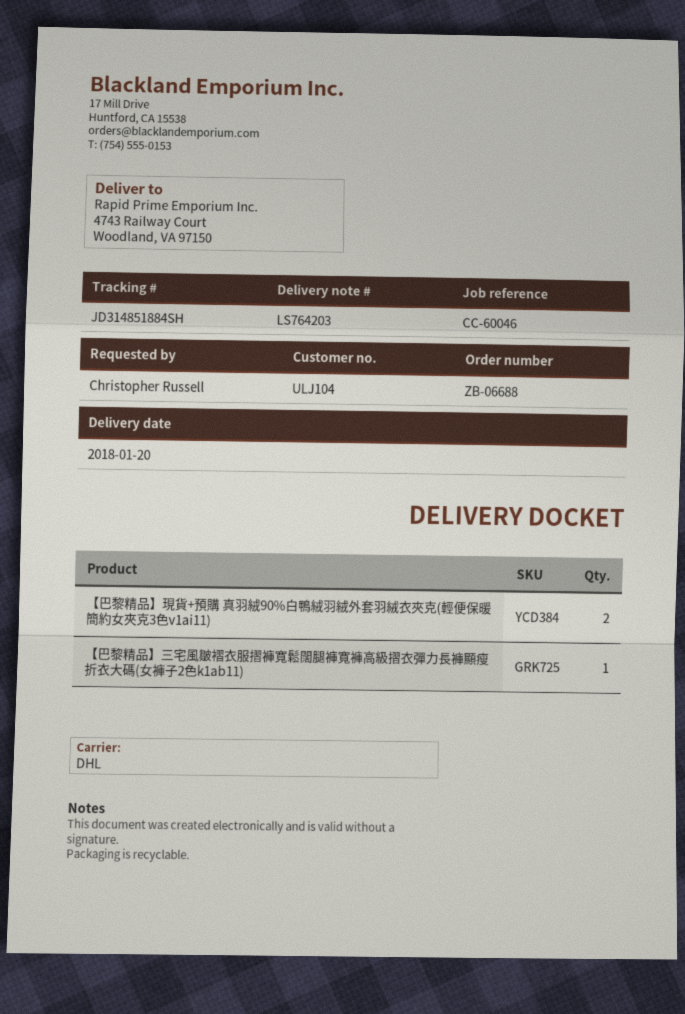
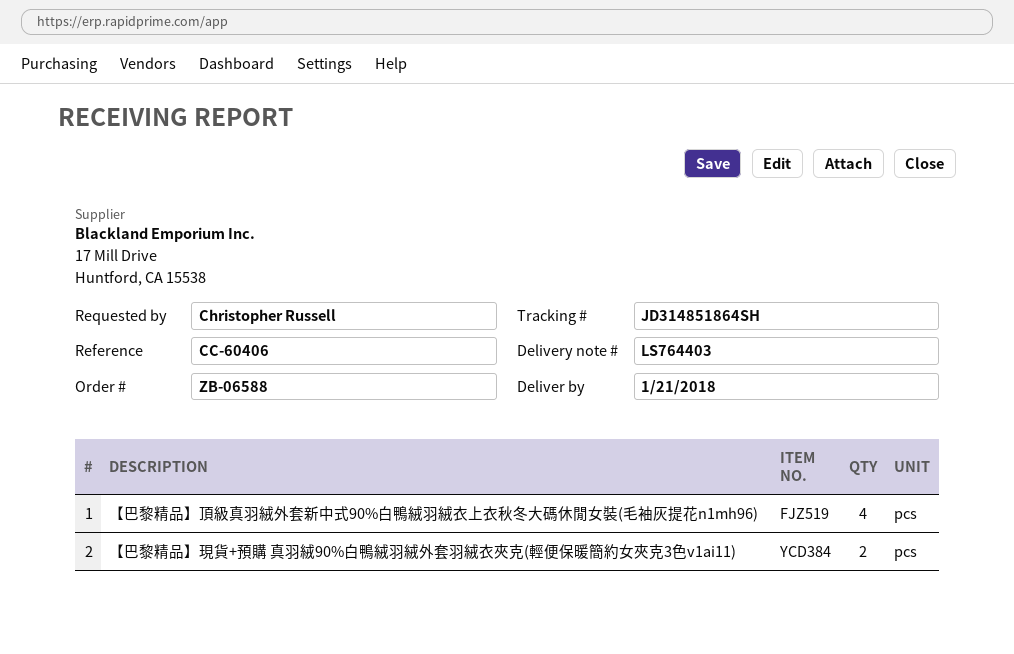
order number: ZB-06688 -> ZB-06588
delivery note number: LS764203 -> LS764403
delivery date: 2018-01-20 -> 2018-01-21
reference: CC-60046 -> CC-60406
tracking number: JD314851884SH -> JD314851864SH
【巴黎精品】三宅風皺褶衣服摺褲寬鬆闊腿褲寬褲高級摺衣彈力長褲顯瘦折衣大碼(女褲子2色k1ab11): 1 -> none
【巴黎精品】頂級真羽絨外套新中式90%白鴨絨羽絨衣上衣秋冬大碼休閒女裝(毛袖灰提花n1mh96): none -> 4

